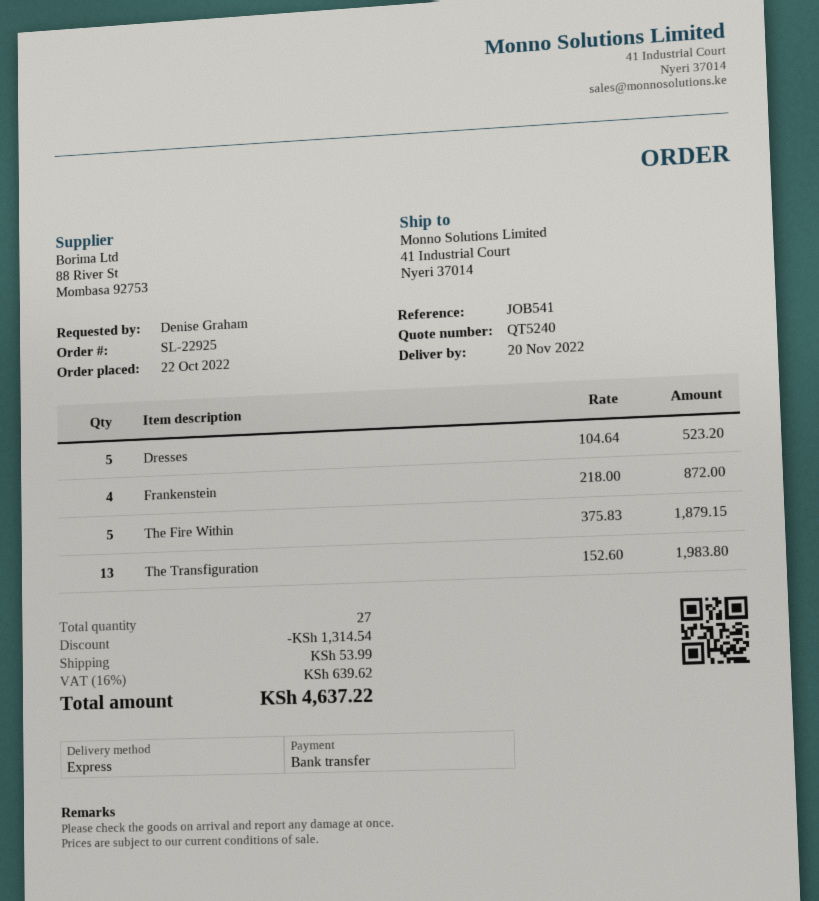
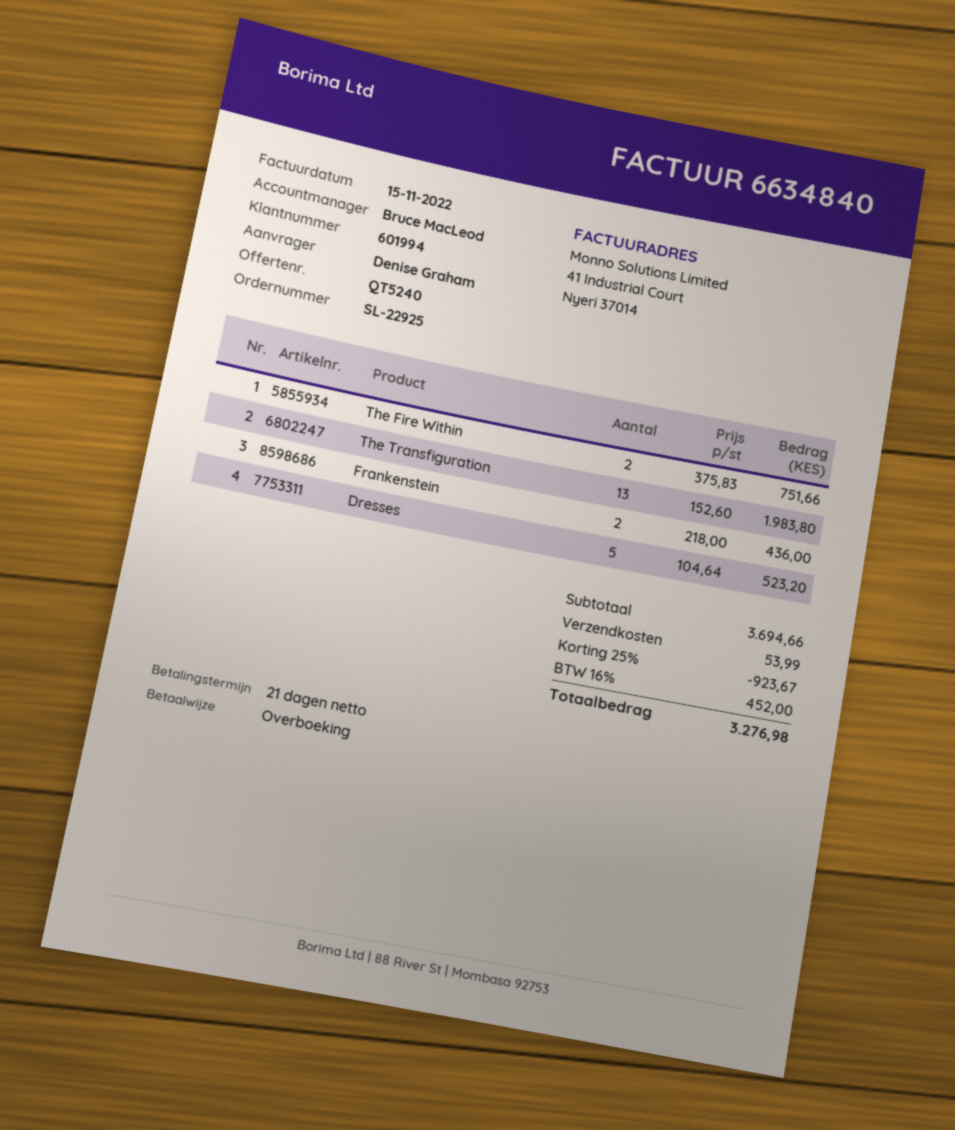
Frankenstein: 4 x 218.00 = 872.00 -> 2 x 218.00 = 436.00
The Fire Within: 5 x 375.83 = 1879.15 -> 2 x 375.83 = 751.66
discount: 1314.54 -> 923.67
tax: 16% = 639.62 -> 16% = 452.00
total: 4637.22 -> 3276.98

